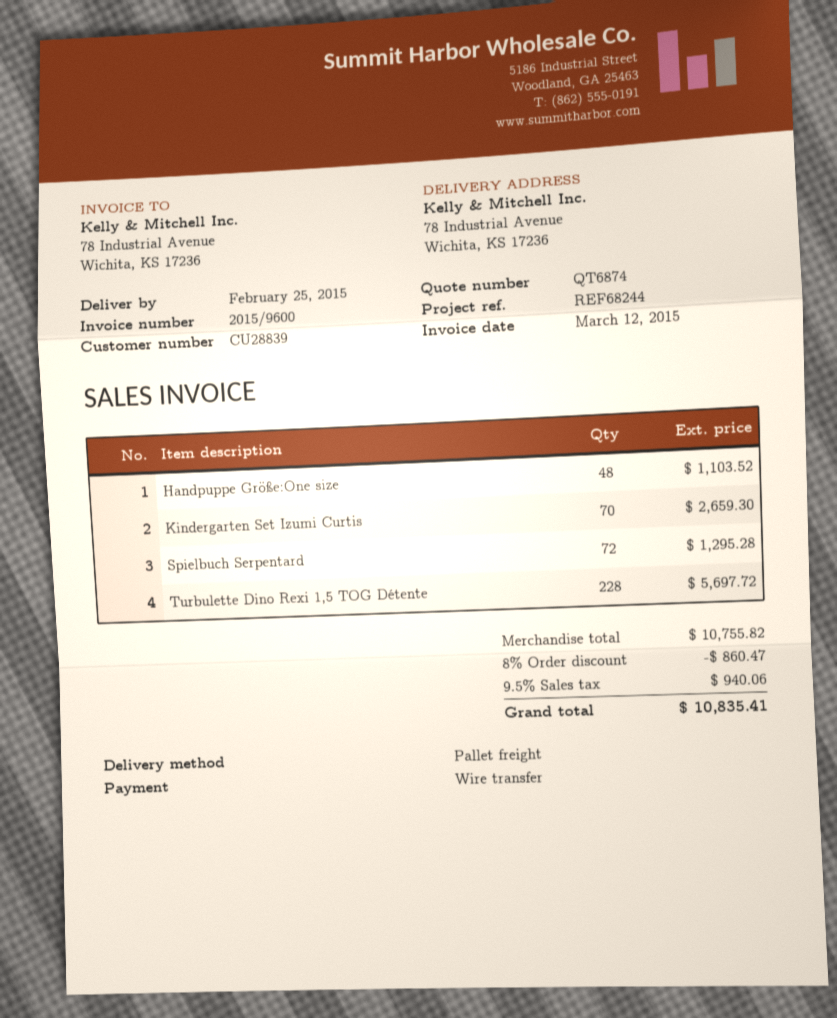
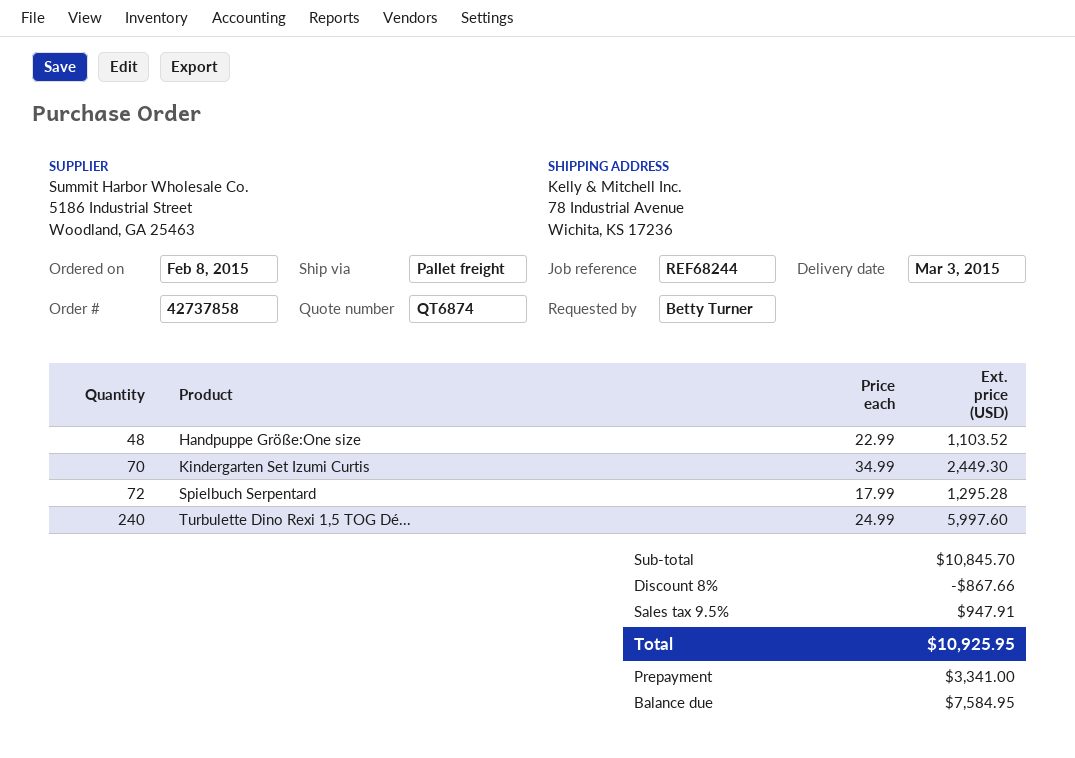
delivery date: 2015-02-25 -> 2015-03-03
Kindergarten Set Izumi Curtis: 70 for 2659.30 -> 70 for 2449.30
Turbulette Dino Rexi 1,5 TOG Détente: 228 for 5697.72 -> 240 for 5997.60
subtotal: 10755.82 -> 10845.70
discount: 8% = 860.47 -> 8% = 867.66
tax: 9.5% = 940.06 -> 9.5% = 947.91
total: 10835.41 -> 10925.95

